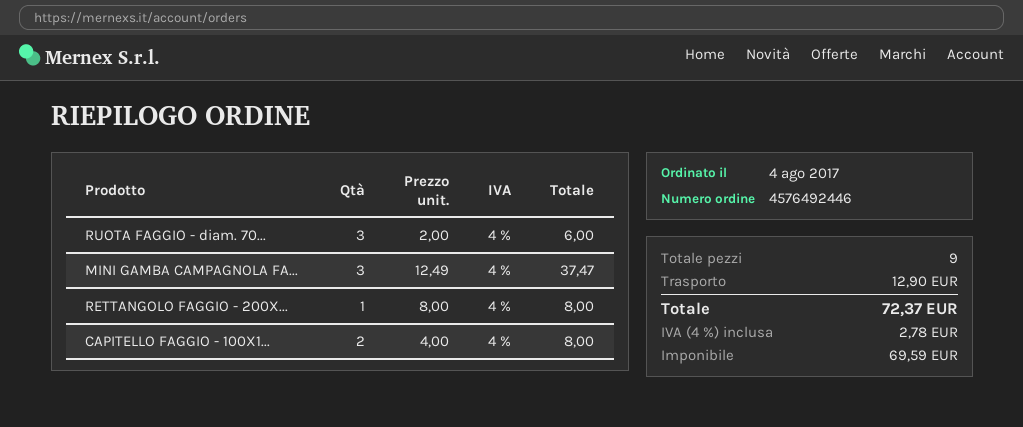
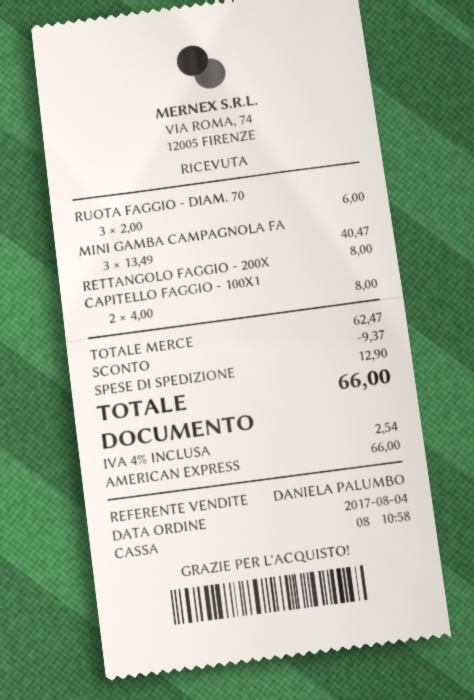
MINI GAMBA CAMPAGNOLA FA...: 3 x 12.49 = 37.47 -> 3 x 13.49 = 40.47
discount: none -> 9.37
tax: 4% = 2.78 -> 4% = 2.54
total: 72.37 -> 66.00

